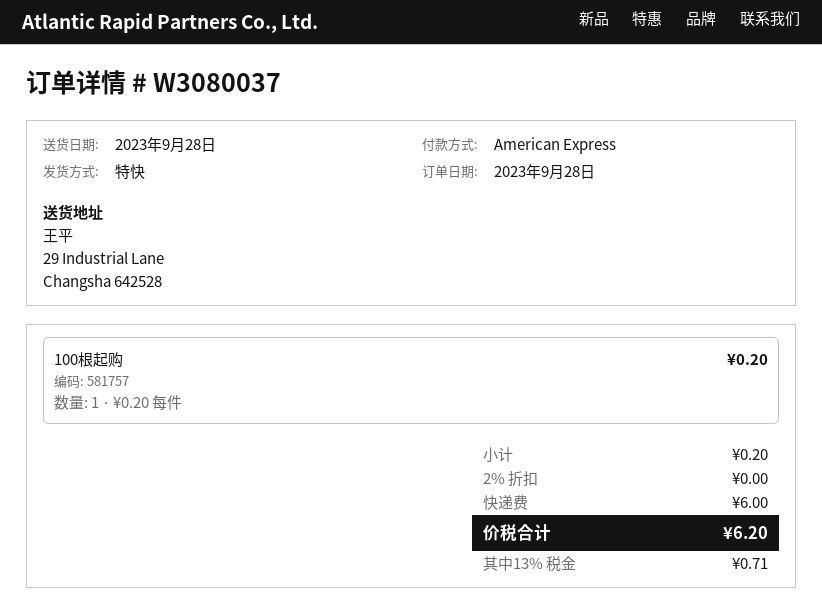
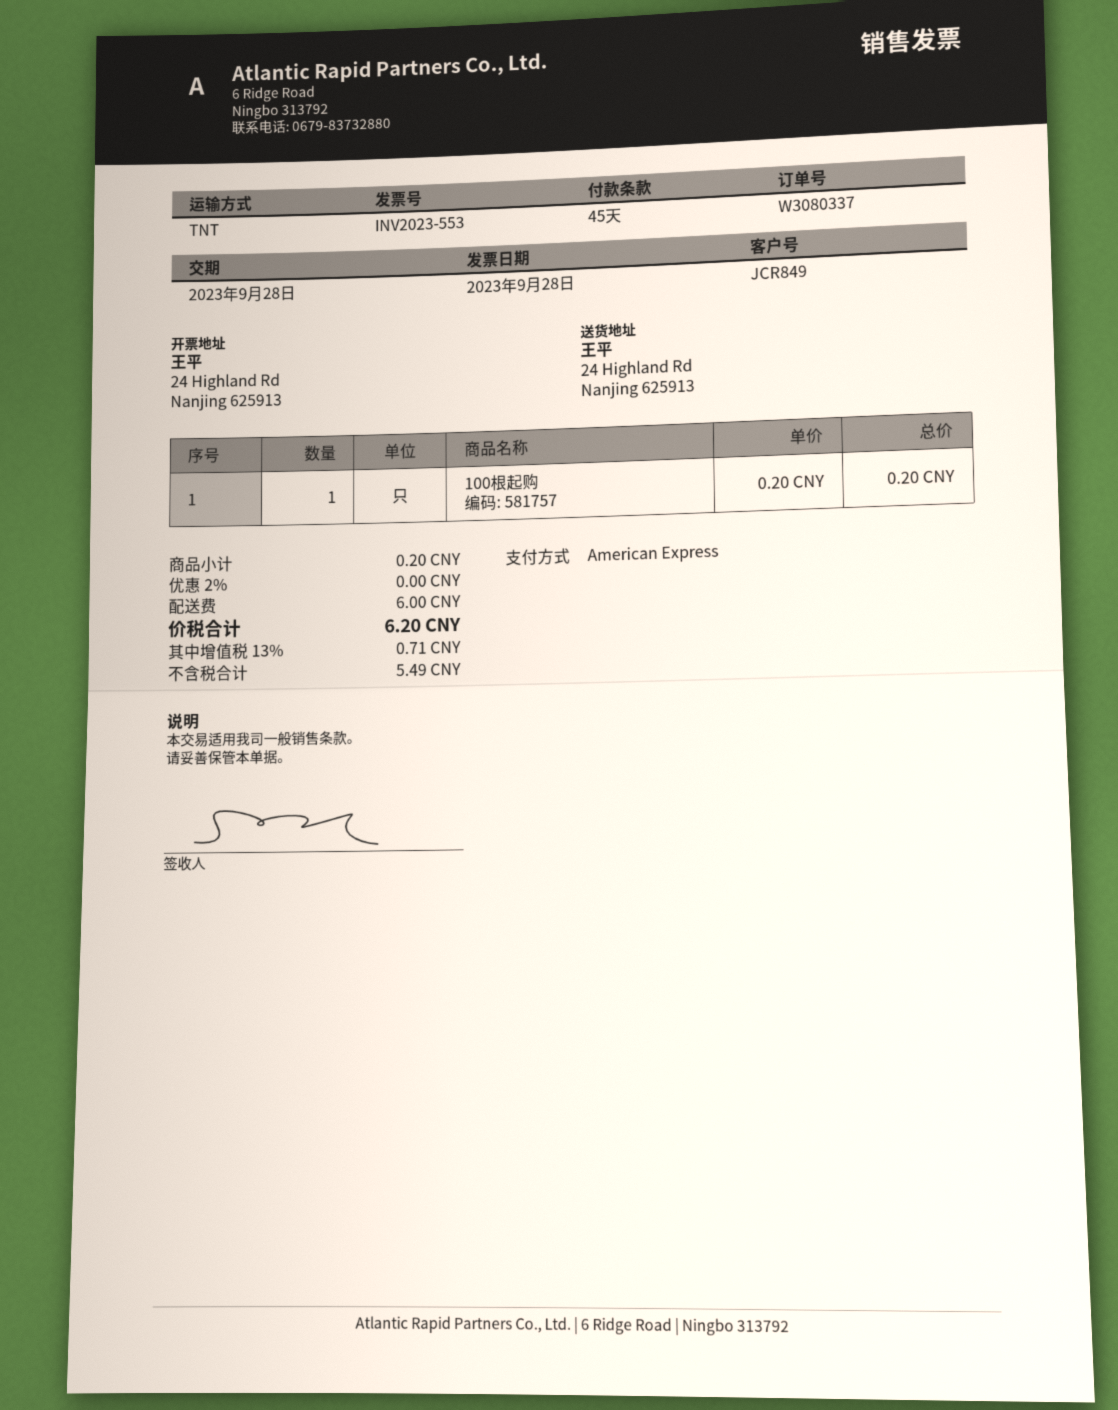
order number: W3080037 -> W3080337
shipping method: express -> TNT
ship to: 29 Industrial Lane, Changsha 642528 -> 24 Highland Rd, Nanjing 625913

